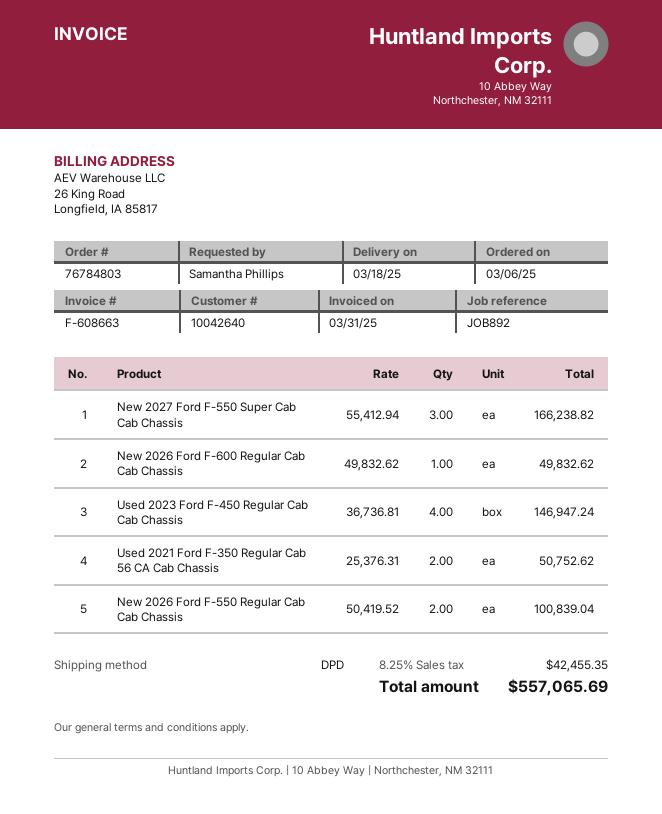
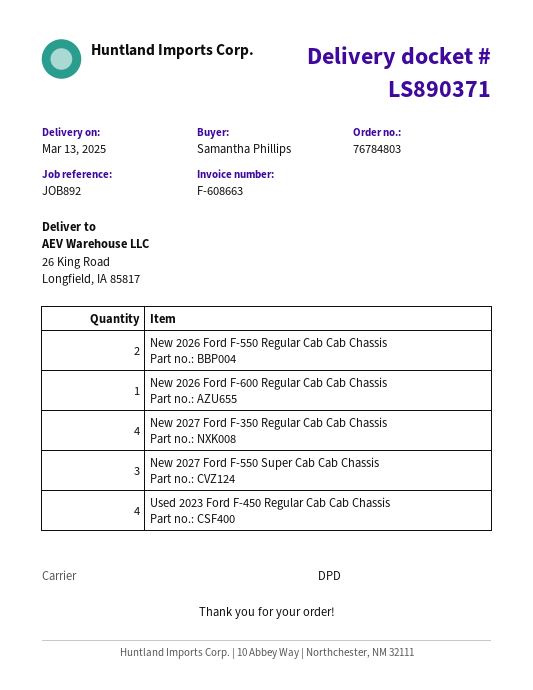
delivery date: 2025-03-18 -> 2025-03-13
Used 2021 Ford F-350 Regular Cab 56 CA Cab Chassis: 2 -> none
New 2027 Ford F-350 Regular Cab Cab Chassis: none -> 4

